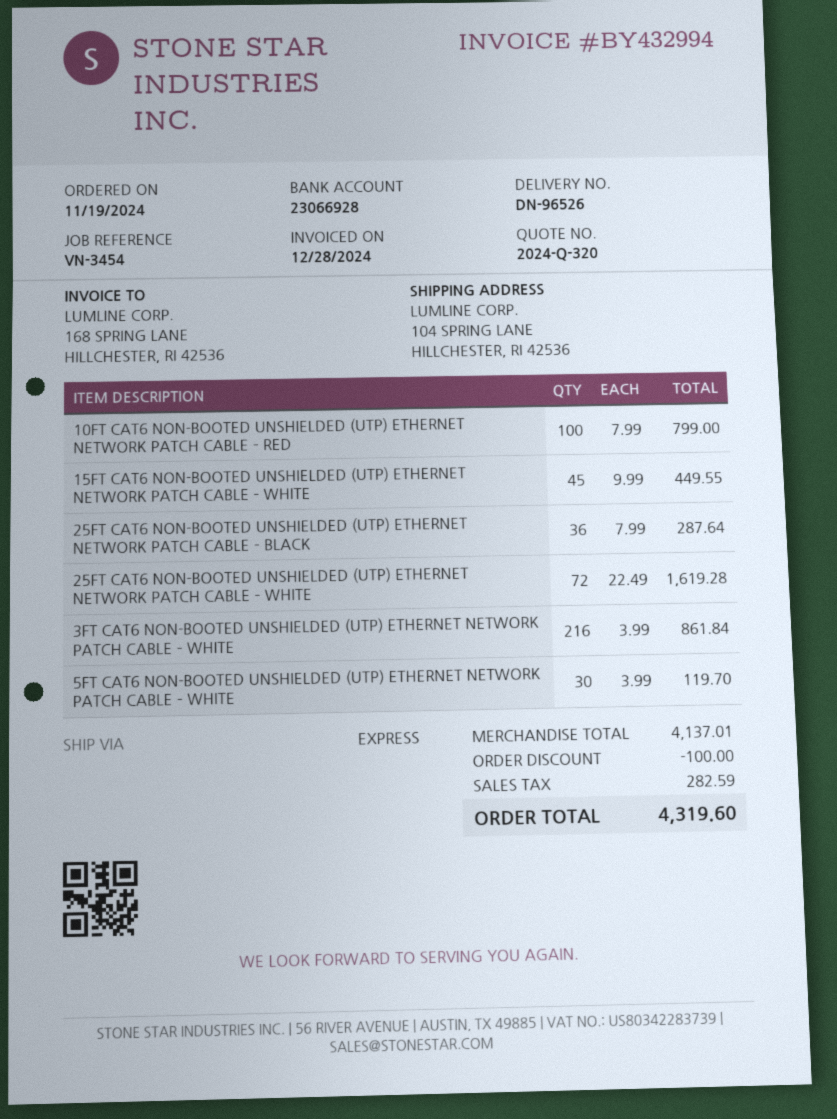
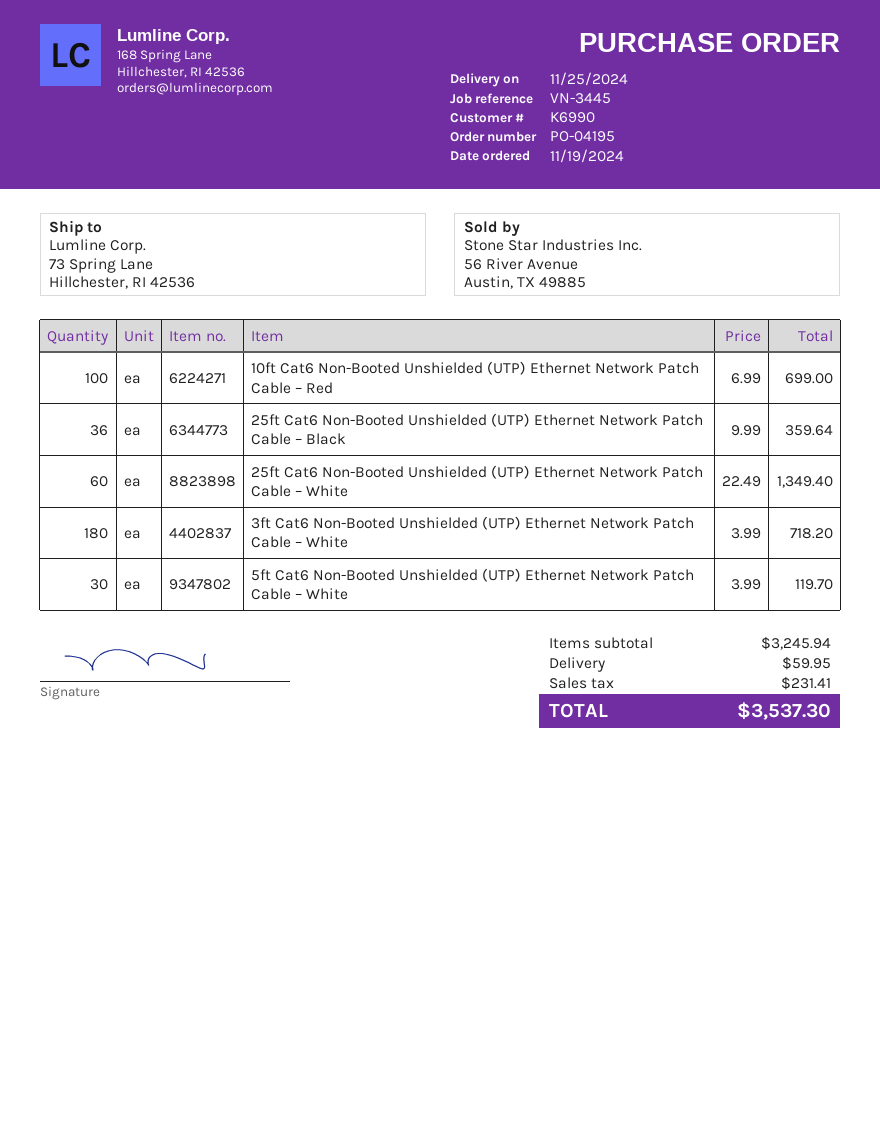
reference: VN-3454 -> VN-3445
ship to: 104 SPRING LANE, HILLCHESTER, RI 42536 -> 73 Spring Lane, Hillchester, RI 42536
10FT CAT6 NON-BOOTED UNSHIELDED (UTP) ETHERNET NETWORK PATCH CABLE – RED: 100 x 7.99 = 799.00 -> 100 x 6.99 = 699.00
15FT CAT6 NON-BOOTED UNSHIELDED (UTP) ETHERNET NETWORK PATCH CABLE – WHITE: 45 x 9.99 = 449.55 -> none
25FT CAT6 NON-BOOTED UNSHIELDED (UTP) ETHERNET NETWORK PATCH CABLE – BLACK: 36 x 7.99 = 287.64 -> 36 x 9.99 = 359.64
25FT CAT6 NON-BOOTED UNSHIELDED (UTP) ETHERNET NETWORK PATCH CABLE – WHITE: 72 x 22.49 = 1619.28 -> 60 x 22.49 = 1349.40
3FT CAT6 NON-BOOTED UNSHIELDED (UTP) ETHERNET NETWORK PATCH CABLE – WHITE: 216 x 3.99 = 861.84 -> 180 x 3.99 = 718.20
subtotal: 4137.01 -> 3245.94
discount: 100.00 -> none
shipping: none -> 59.95
tax: 282.59 -> 231.41
total: 4319.60 -> 3537.30

